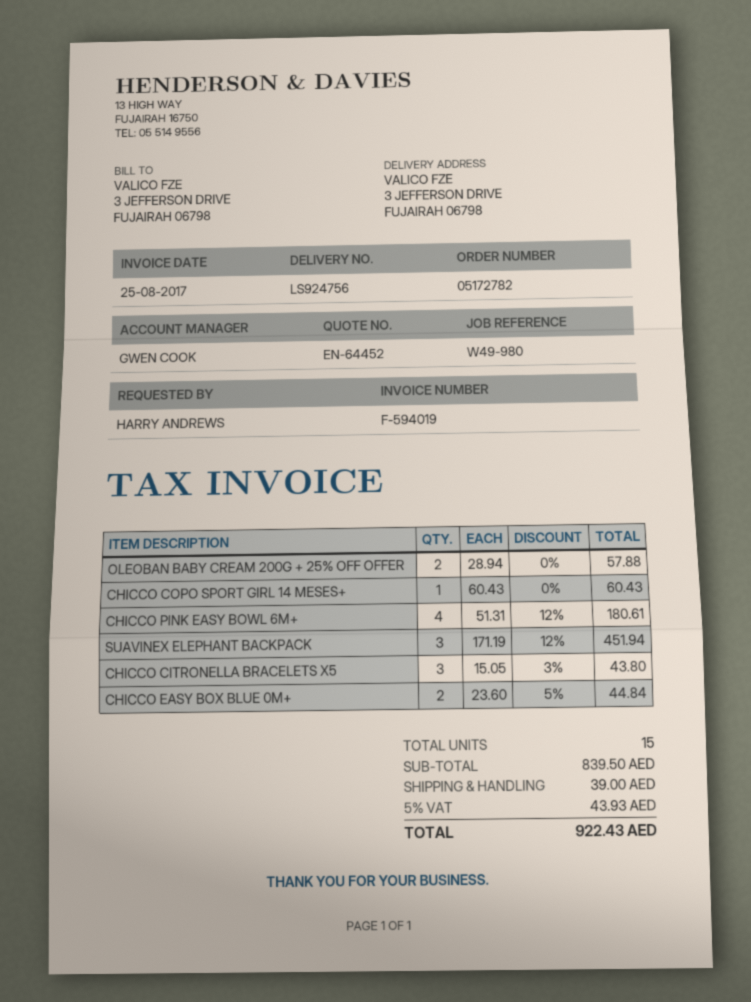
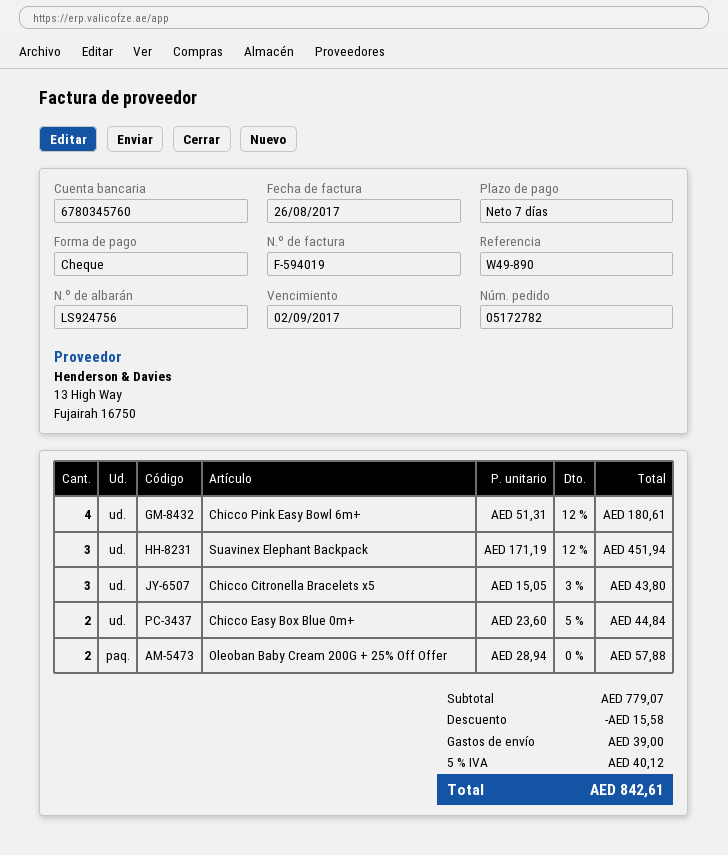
invoice date: 2017-08-25 -> 2017-08-26
reference: W49-980 -> W49-890
CHICCO COPO SPORT GIRL 14 MESES+: 1 x 60.43 = 60.43 -> none
subtotal: 839.50 -> 779.07
discount: none -> 15.58
tax: 5% = 43.93 -> 5% = 40.12
total: 922.43 -> 842.61

